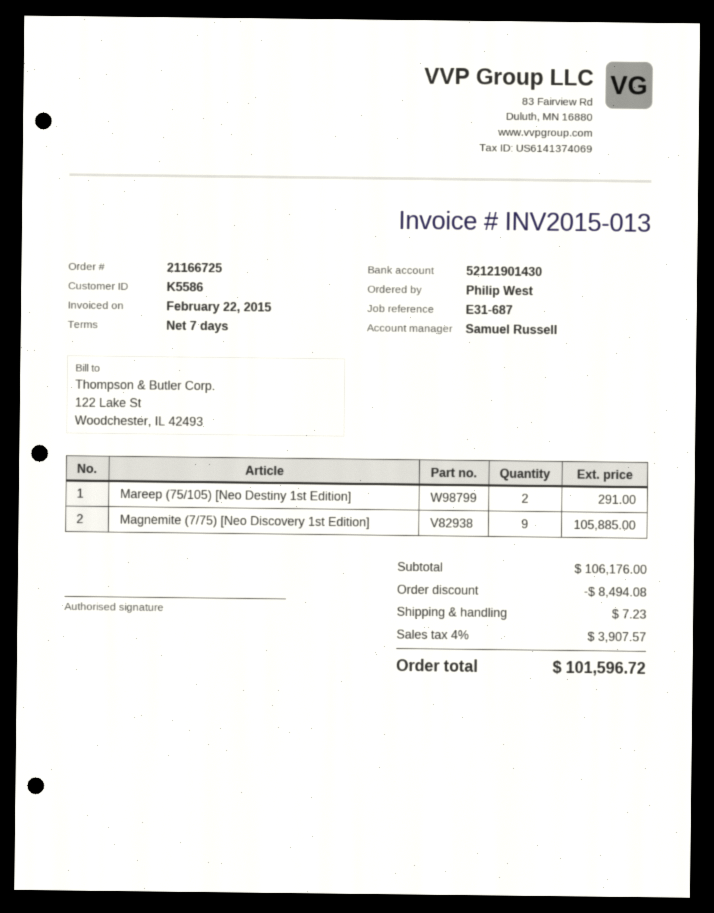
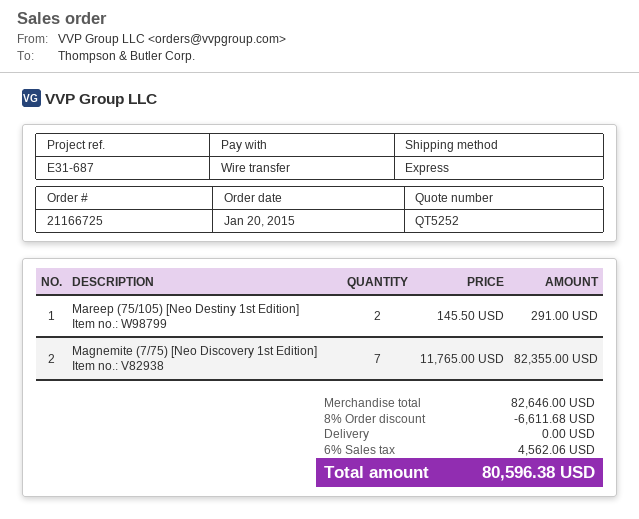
Magnemite (7/75) [Neo Discovery 1st Edition]: 9 for 105885.00 -> 7 for 82355.00
subtotal: 106176.00 -> 82646.00
discount: 8494.08 -> 6611.68
shipping: 7.23 -> 0.00
tax: 4% = 3907.57 -> 6% = 4562.06
total: 101596.72 -> 80596.38

